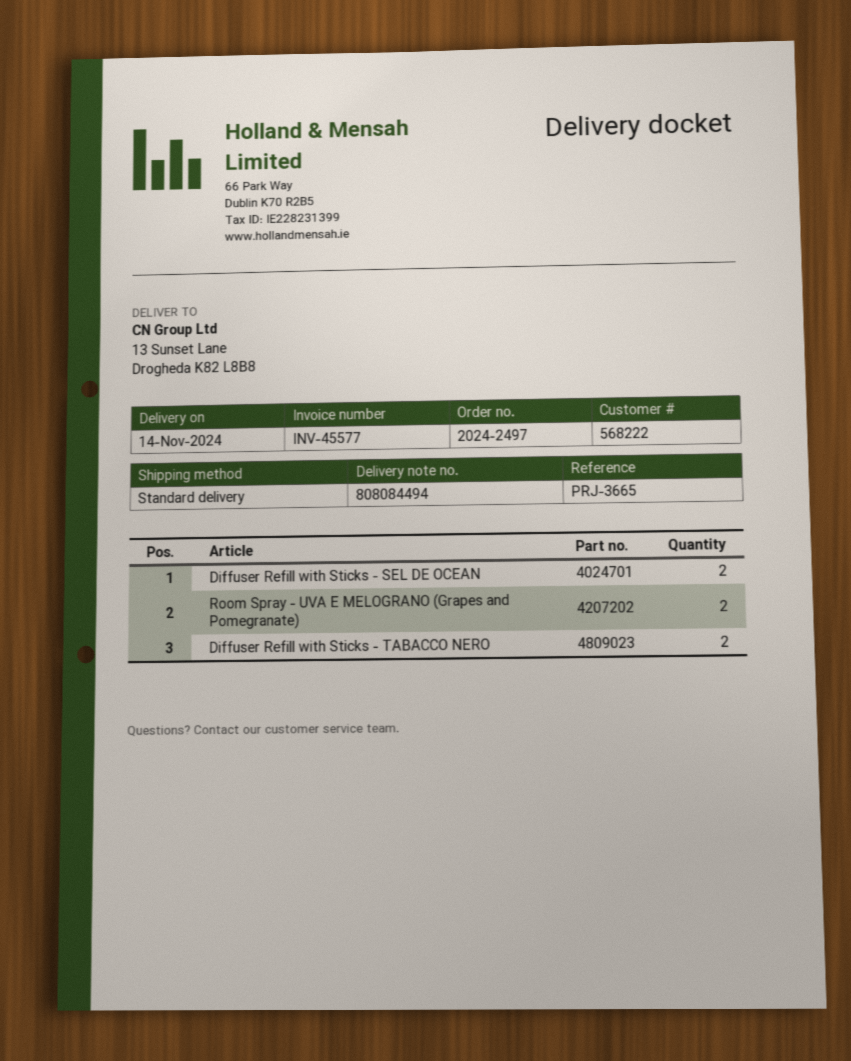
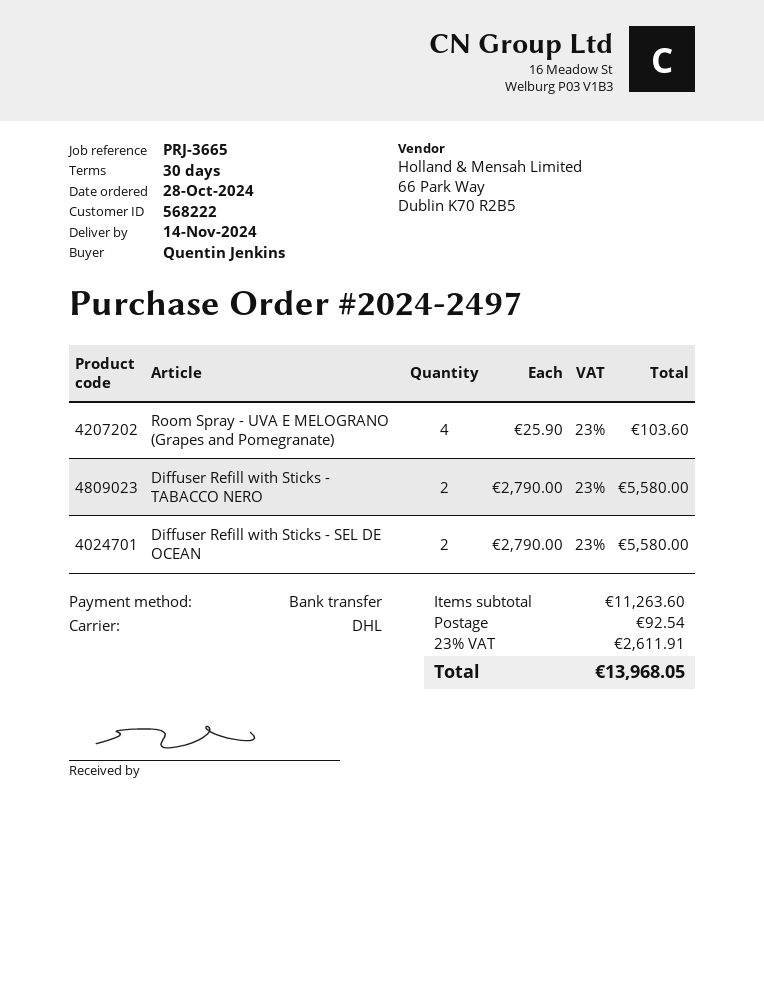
shipping method: standard -> DHL
Room Spray - UVA E MELOGRANO (Grapes and Pomegranate): 2 -> 4

